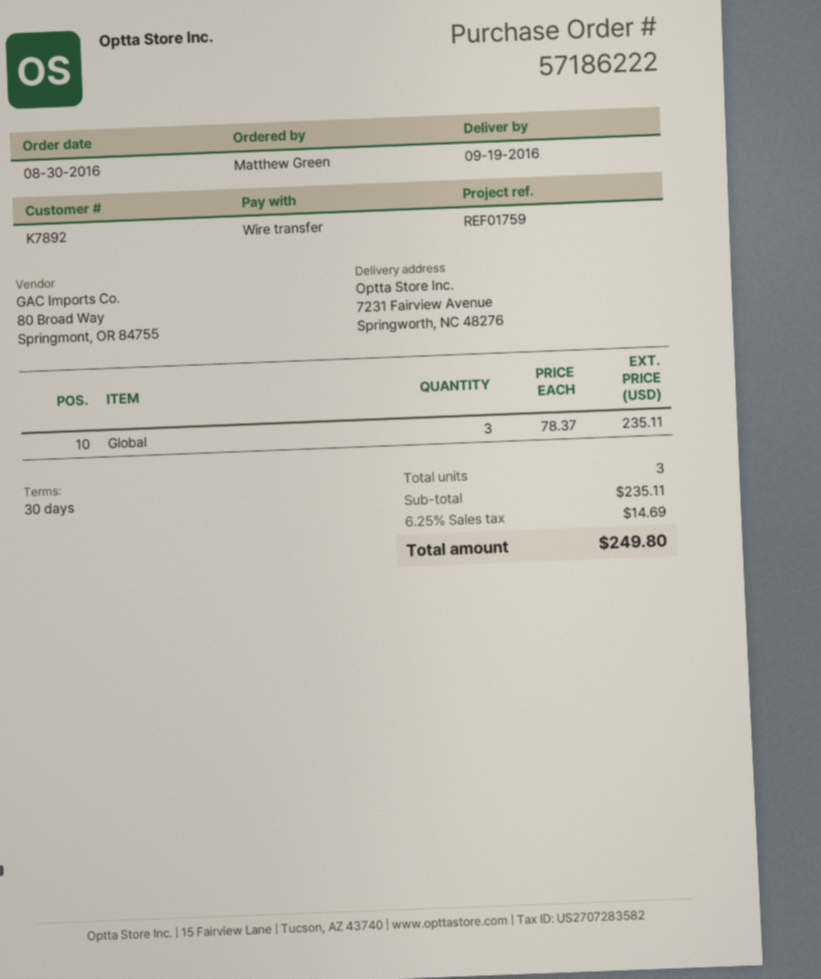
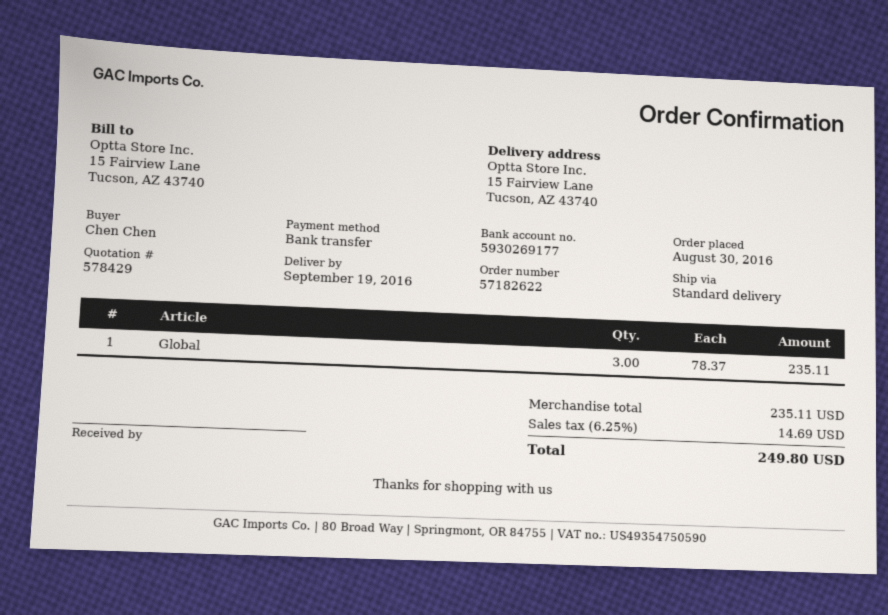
order number: 57186222 -> 57182622
ordered by: Matthew Green -> Chen Chen
ship to: 7231 Fairview Avenue, Springworth, NC 48276 -> 15 Fairview Lane, Tucson, AZ 43740

